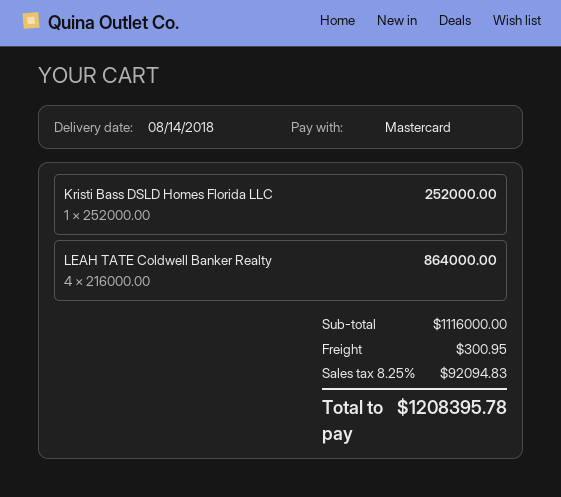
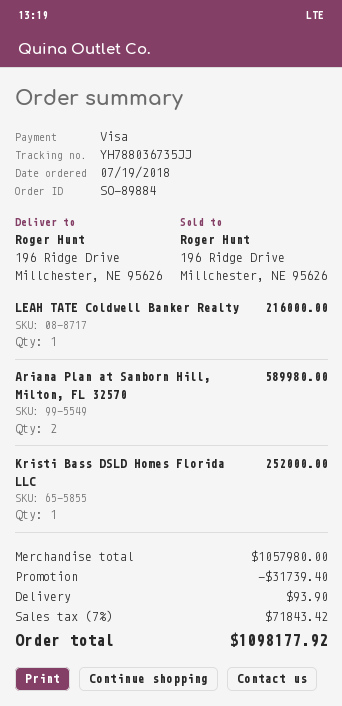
payment method: Mastercard -> Visa
LEAH TATE Coldwell Banker Realty: 4 for 864000.00 -> 1 for 216000.00
Ariana Plan at Sanborn Hill, Milton, FL 32570: none -> 2 for 589980.00
subtotal: 1116000.00 -> 1057980.00
discount: none -> 31739.40
shipping: 300.95 -> 93.90
tax: 8.25% = 92094.83 -> 7% = 71843.42
total: 1208395.78 -> 1098177.92

